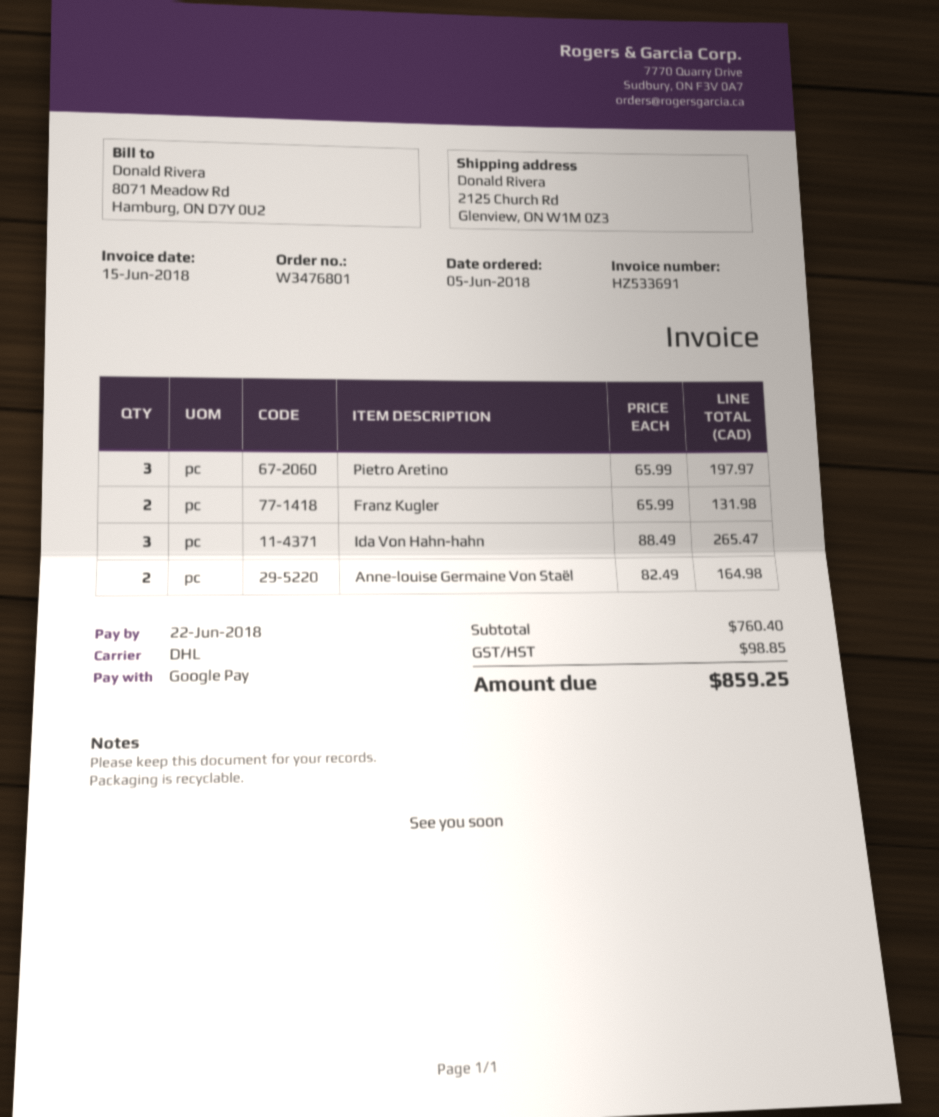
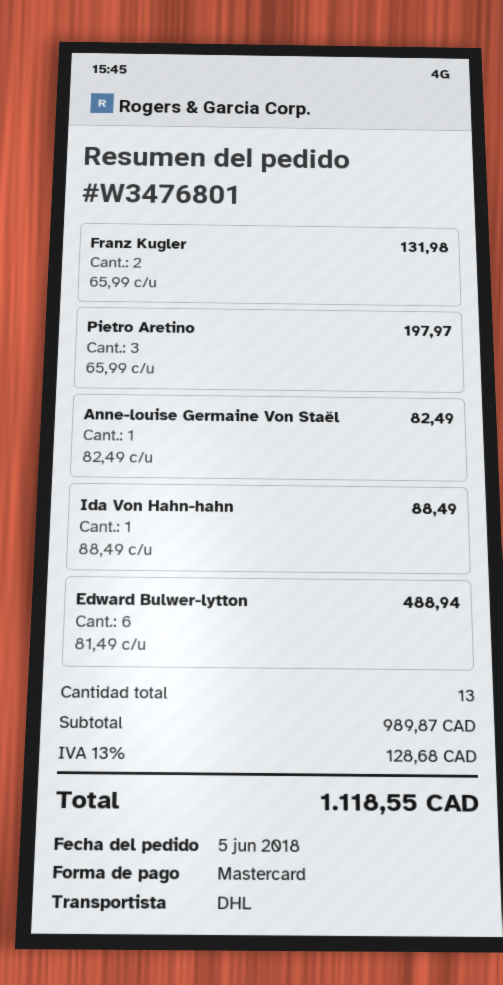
payment method: Google Pay -> Mastercard
Ida Von Hahn-hahn: 3 x 88.49 = 265.47 -> 1 x 88.49 = 88.49
Anne-louise Germaine Von Staël: 2 x 82.49 = 164.98 -> 1 x 82.49 = 82.49
Edward Bulwer-lytton: none -> 6 x 81.49 = 488.94
subtotal: 760.40 -> 989.87
tax: 98.85 -> 128.68
total: 859.25 -> 1118.55

